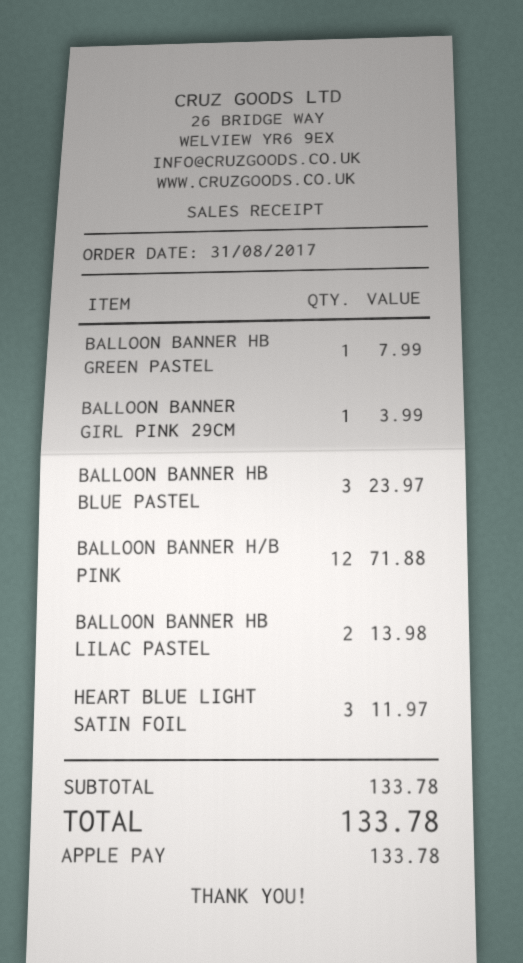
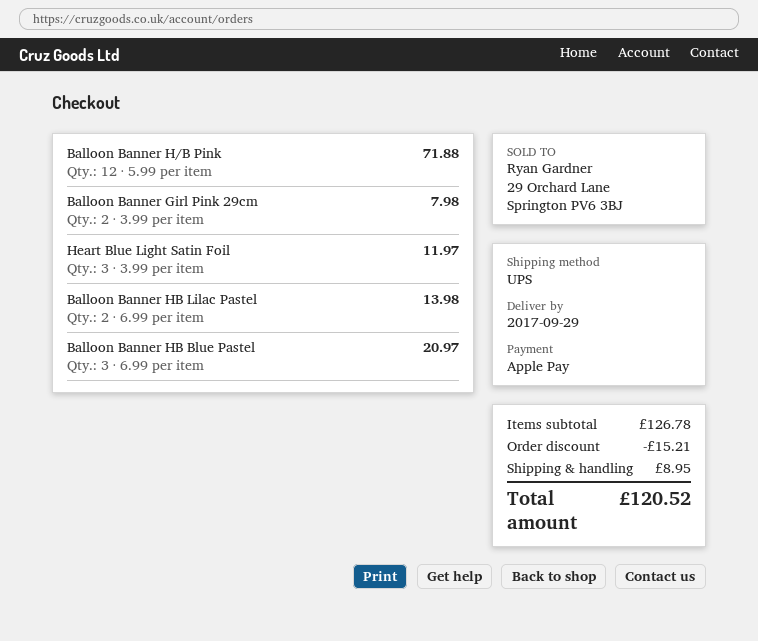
BALLOON BANNER HB GREEN PASTEL: 1 for 7.99 -> none
BALLOON BANNER GIRL PINK 29CM: 1 for 3.99 -> 2 for 7.98
BALLOON BANNER HB BLUE PASTEL: 3 for 23.97 -> 3 for 20.97
subtotal: 133.78 -> 126.78
discount: none -> 15.21
shipping: none -> 8.95
total: 133.78 -> 120.52

